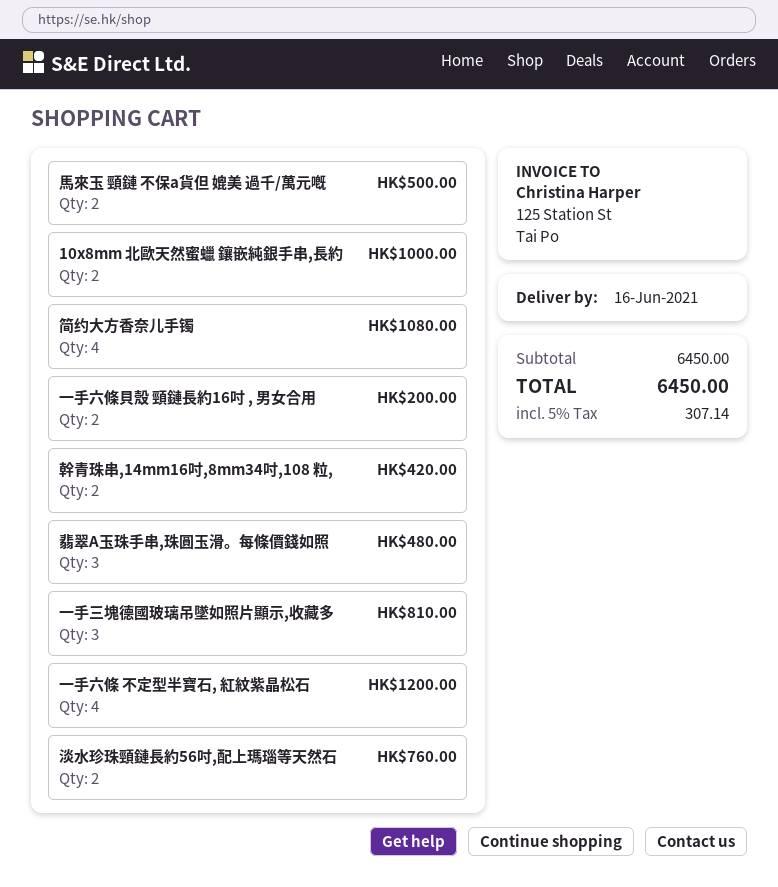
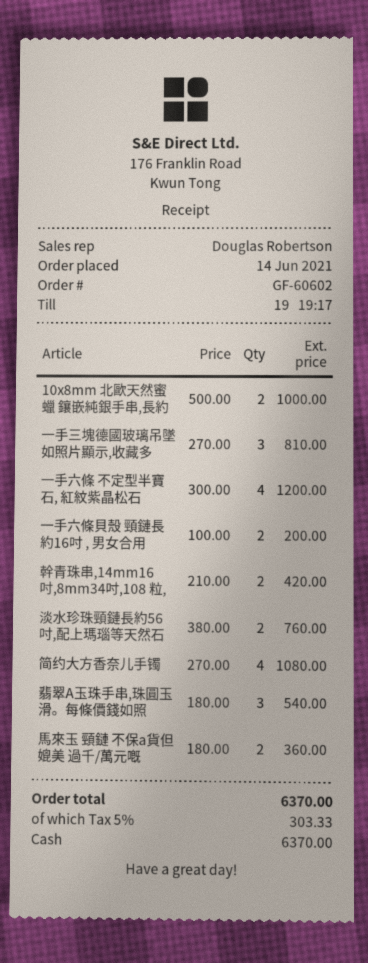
馬來玉 頸鏈 不保a貨但 媲美 過千/萬元嘅: 2 for 500.00 -> 2 for 360.00
翡翠A玉珠手串,珠圓玉滑。每條價錢如照: 3 for 480.00 -> 3 for 540.00
tax: 5% = 307.14 -> 5% = 303.33
total: 6450.00 -> 6370.00

